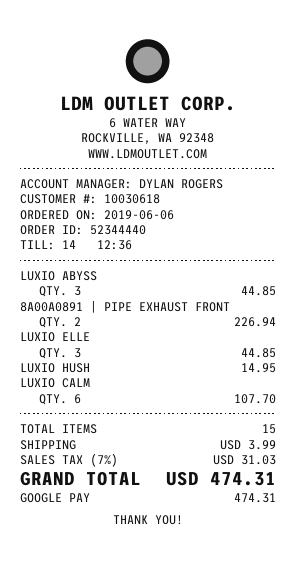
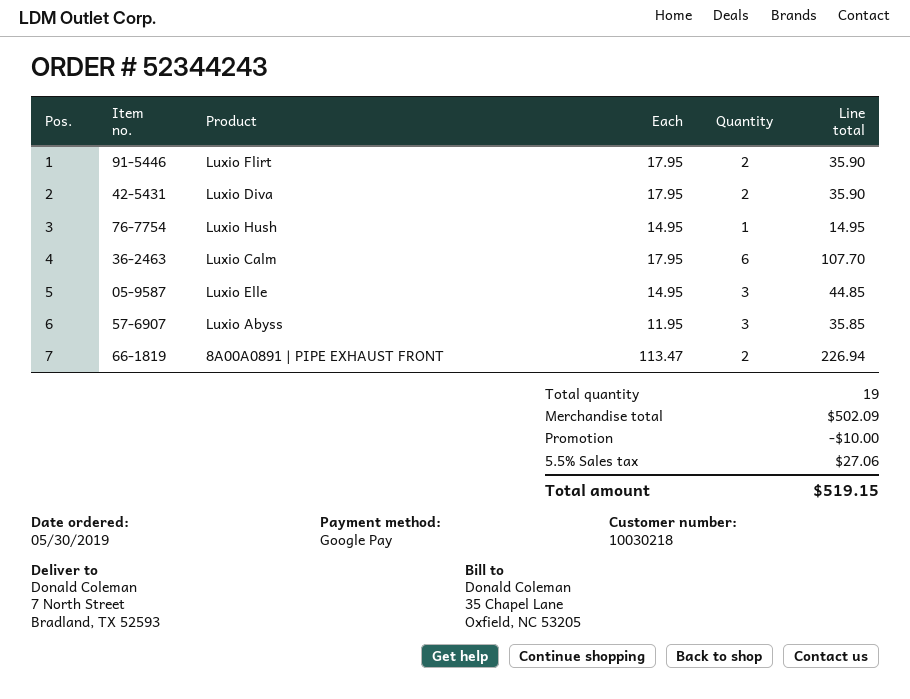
order number: 52344440 -> 52344243
order date: 2019-06-06 -> 2019-05-30
customer number: 10030618 -> 10030218
LUXIO ABYSS: 3 for 44.85 -> 3 for 35.85
Luxio Flirt: none -> 2 for 35.90
Luxio Diva: none -> 2 for 35.90
total quantity: 15 -> 19
discount: none -> 10.00
shipping: 3.99 -> none
tax: 7% = 31.03 -> 5.5% = 27.06
total: 474.31 -> 519.15

